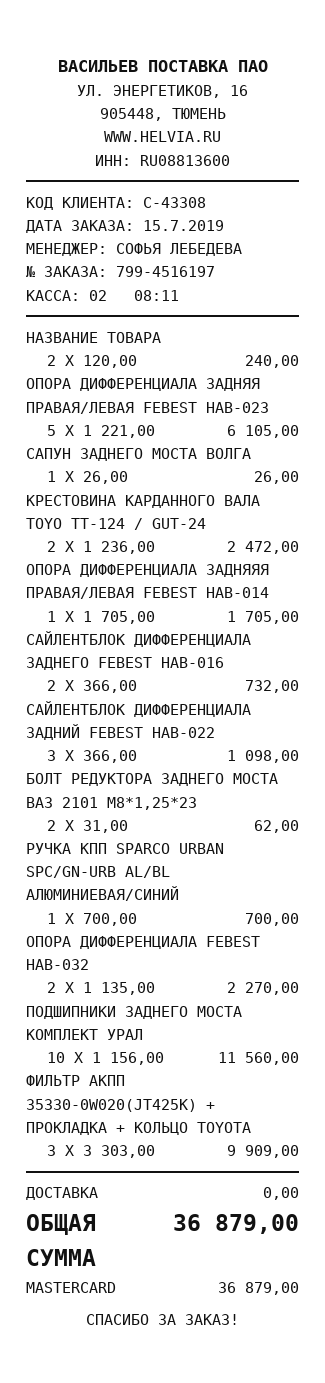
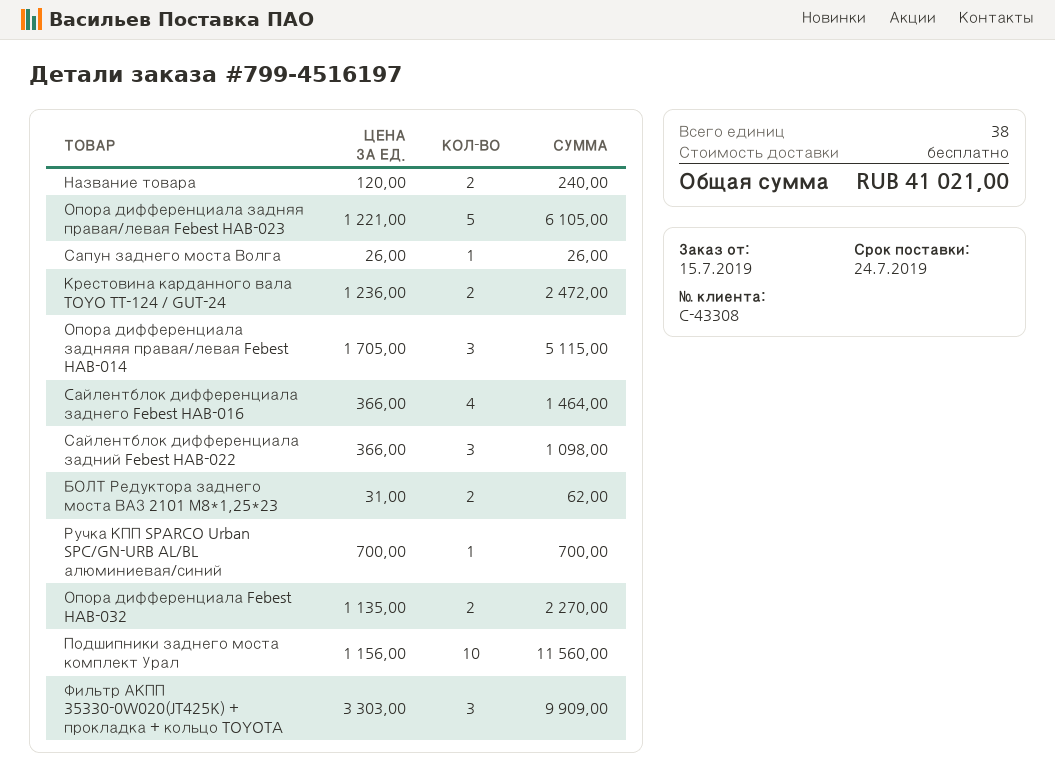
ОПОРА ДИФФЕРЕНЦИАЛА ЗАДНЯЯЯ ПРАВАЯ/ЛЕВАЯ FEBEST HAB-014: 1 x 1705.00 = 1705.00 -> 3 x 1705.00 = 5115.00
CАЙЛЕНТБЛОК ДИФФЕРЕНЦИАЛА ЗАДНЕГО FEBEST HAB-016: 2 x 366.00 = 732.00 -> 4 x 366.00 = 1464.00
total: 36879.00 -> 41021.00

